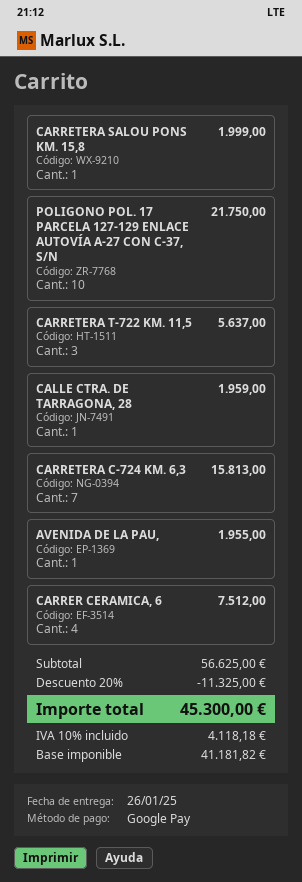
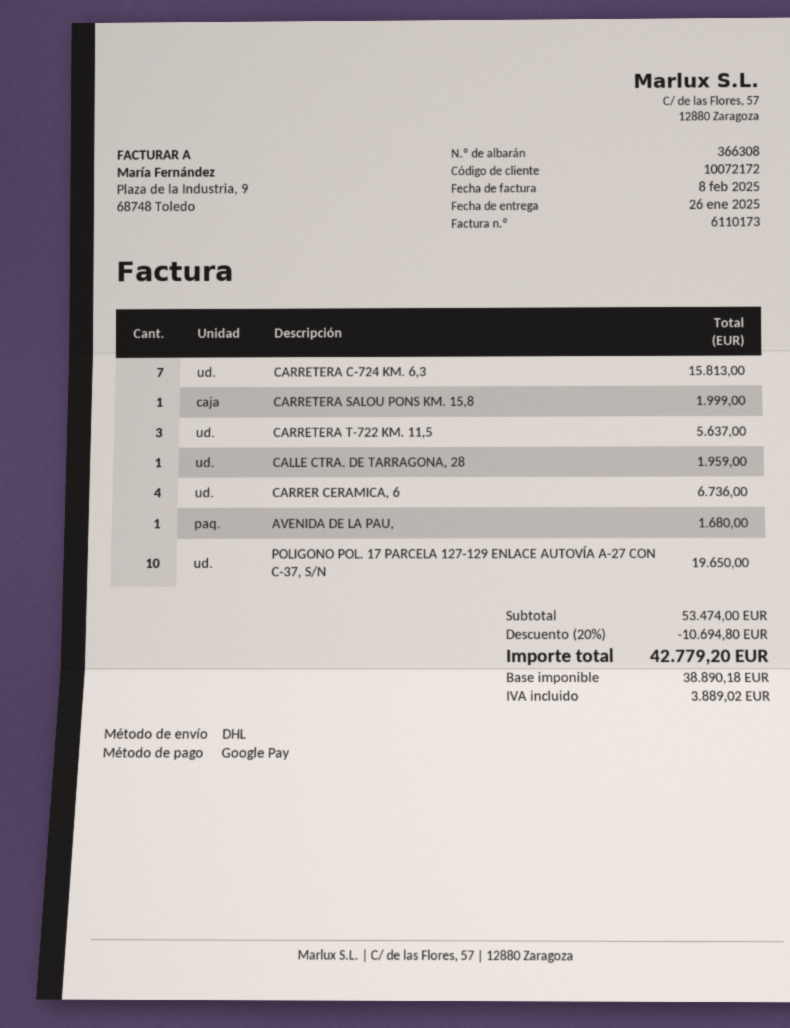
POLIGONO POL. 17 PARCELA 127-129 ENLACE AUTOVÍA A-27 CON C-37, S/N: 10 for 21750.00 -> 10 for 19650.00
AVENIDA DE LA PAU,: 1 for 1955.00 -> 1 for 1680.00
CARRER CERAMICA, 6: 4 for 7512.00 -> 4 for 6736.00
subtotal: 56625.00 -> 53474.00
discount: 20% = 11325.00 -> 20% = 10694.80
net: 41181.82 -> 38890.18
tax: 4118.18 -> 3889.02
total: 45300.00 -> 42779.20

